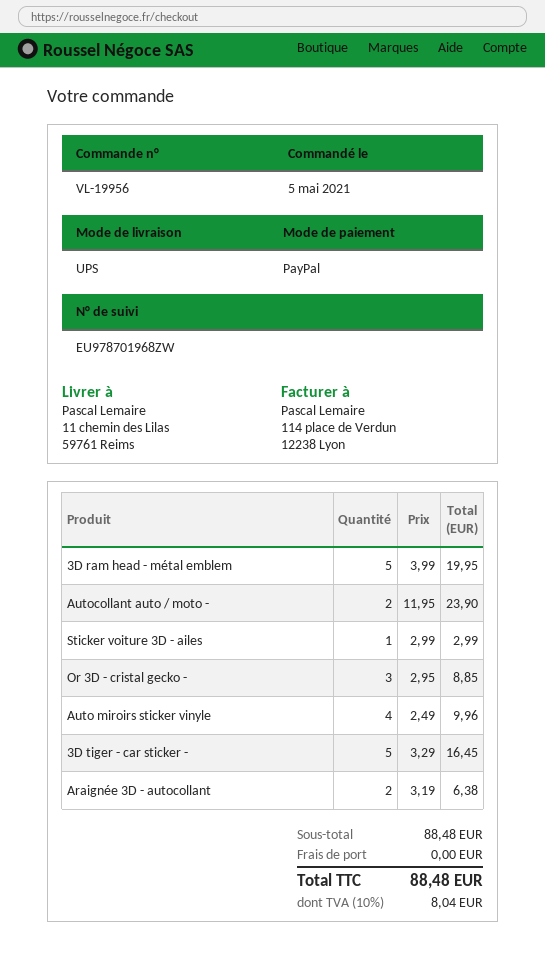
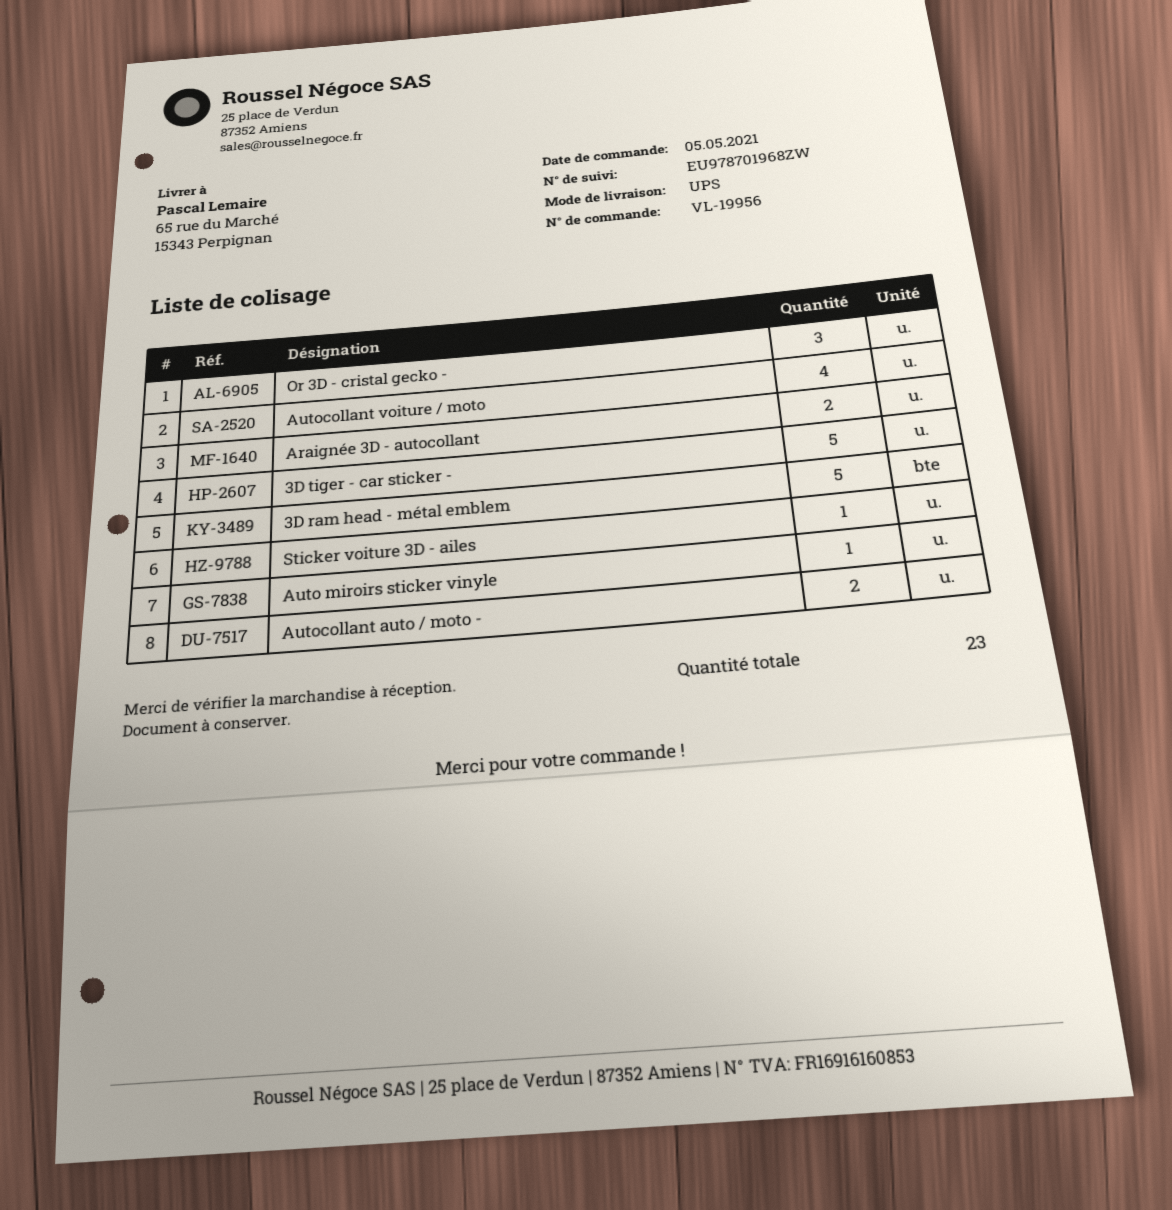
ship to: 11 chemin des Lilas, 59761 Reims -> 65 rue du Marché, 15343 Perpignan
Auto miroirs sticker vinyle: 4 -> 1
Autocollant voiture / moto: none -> 4

